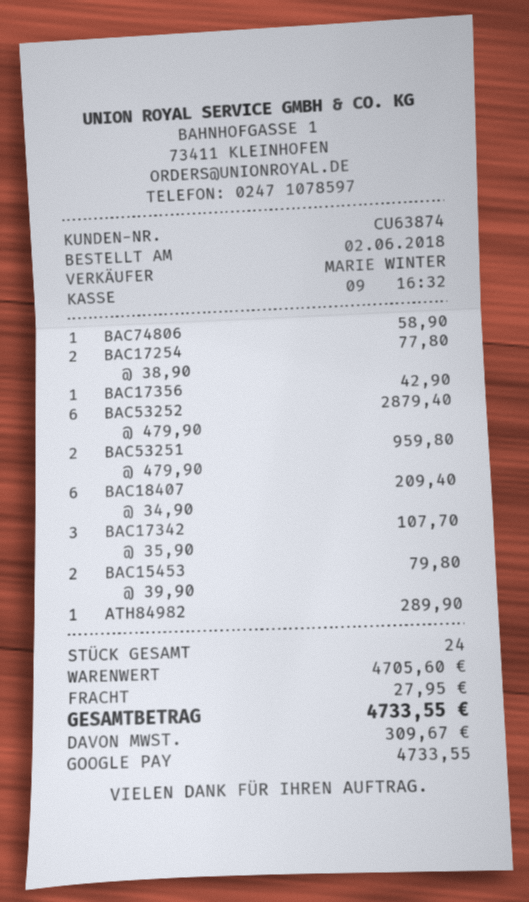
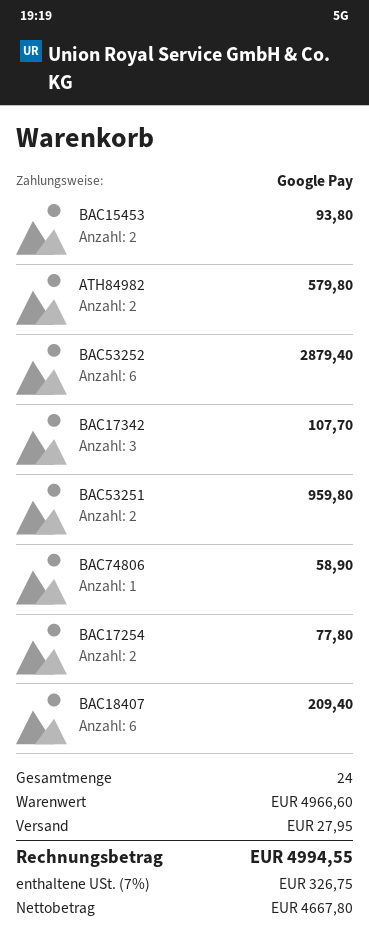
BAC17356: 1 for 42.90 -> none
BAC15453: 2 for 79.80 -> 2 for 93.80
ATH84982: 1 for 289.90 -> 2 for 579.80
subtotal: 4705.60 -> 4966.60
tax: 309.67 -> 326.75
total: 4733.55 -> 4994.55

